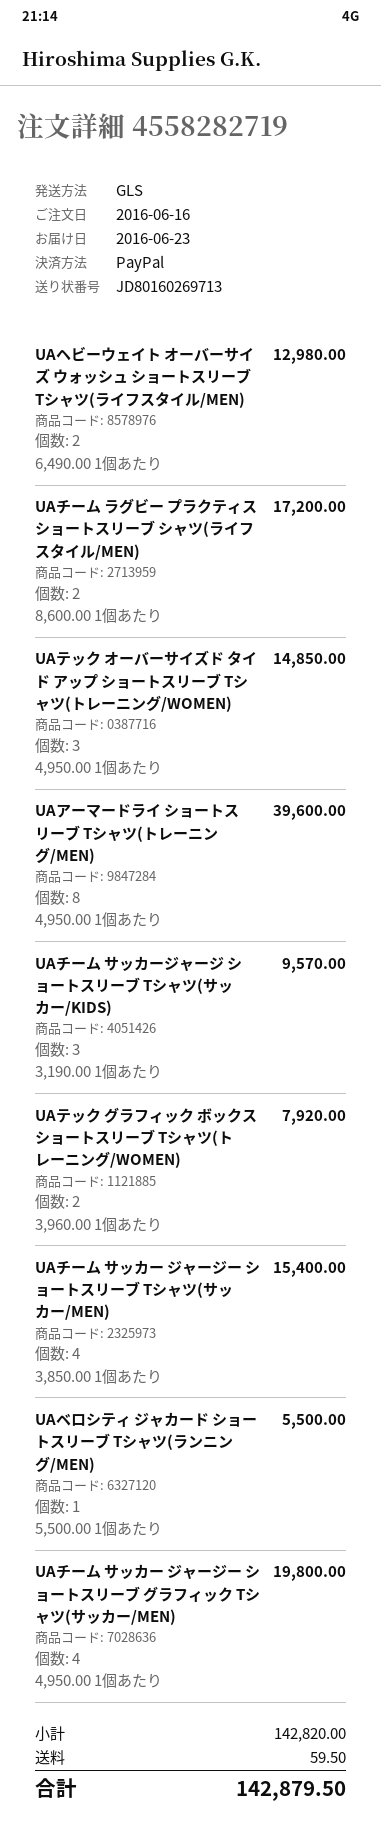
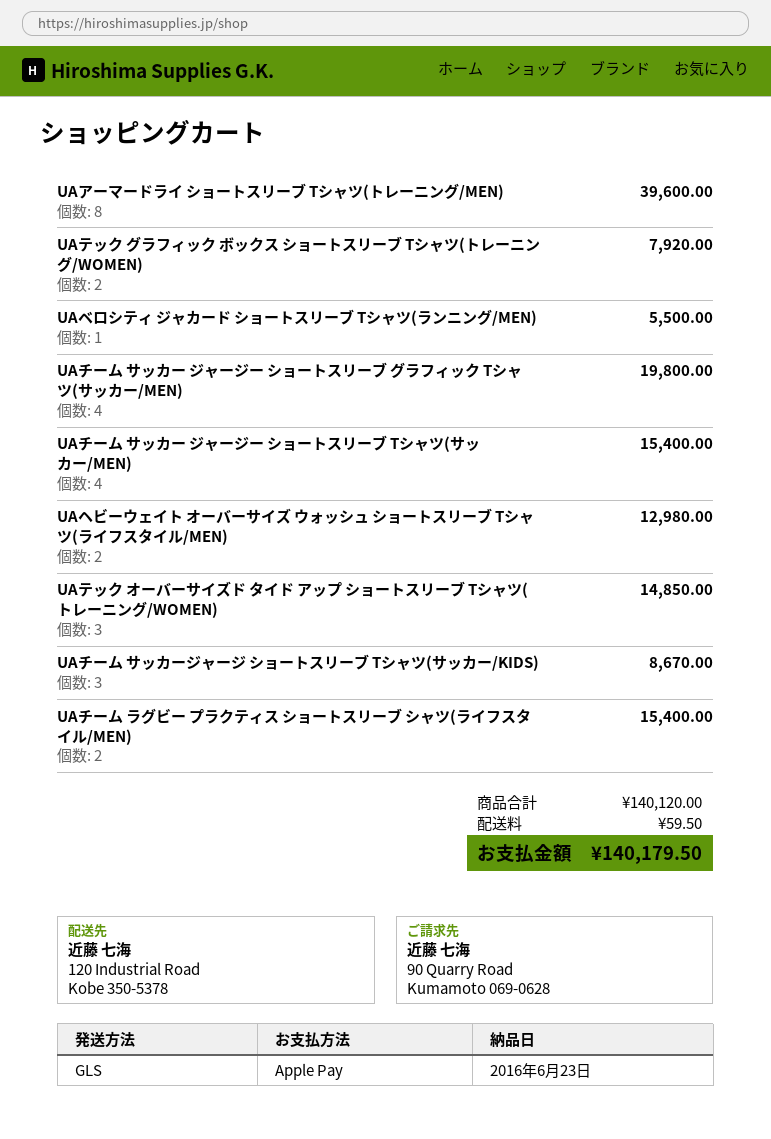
payment method: PayPal -> Apple Pay
UAチーム ラグビー プラクティス ショートスリーブ シャツ(ライフスタイル/MEN): 2 for 17200.00 -> 2 for 15400.00
UAチーム サッカージャージ ショートスリーブ Tシャツ(サッカー/KIDS): 3 for 9570.00 -> 3 for 8670.00
subtotal: 142820.00 -> 140120.00
total: 142879.50 -> 140179.50

